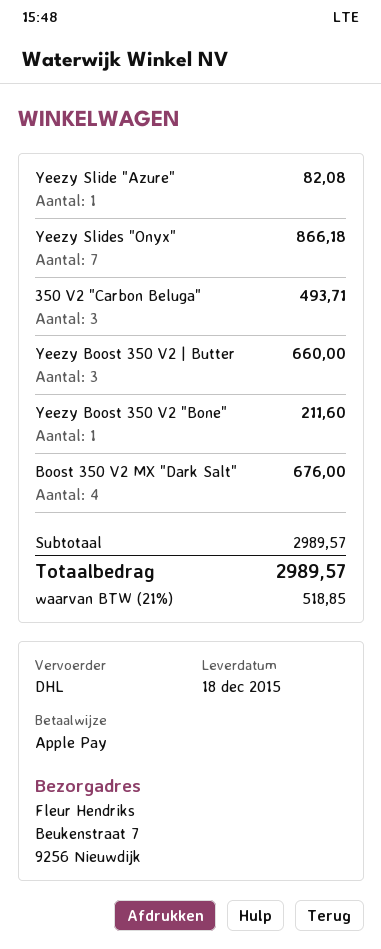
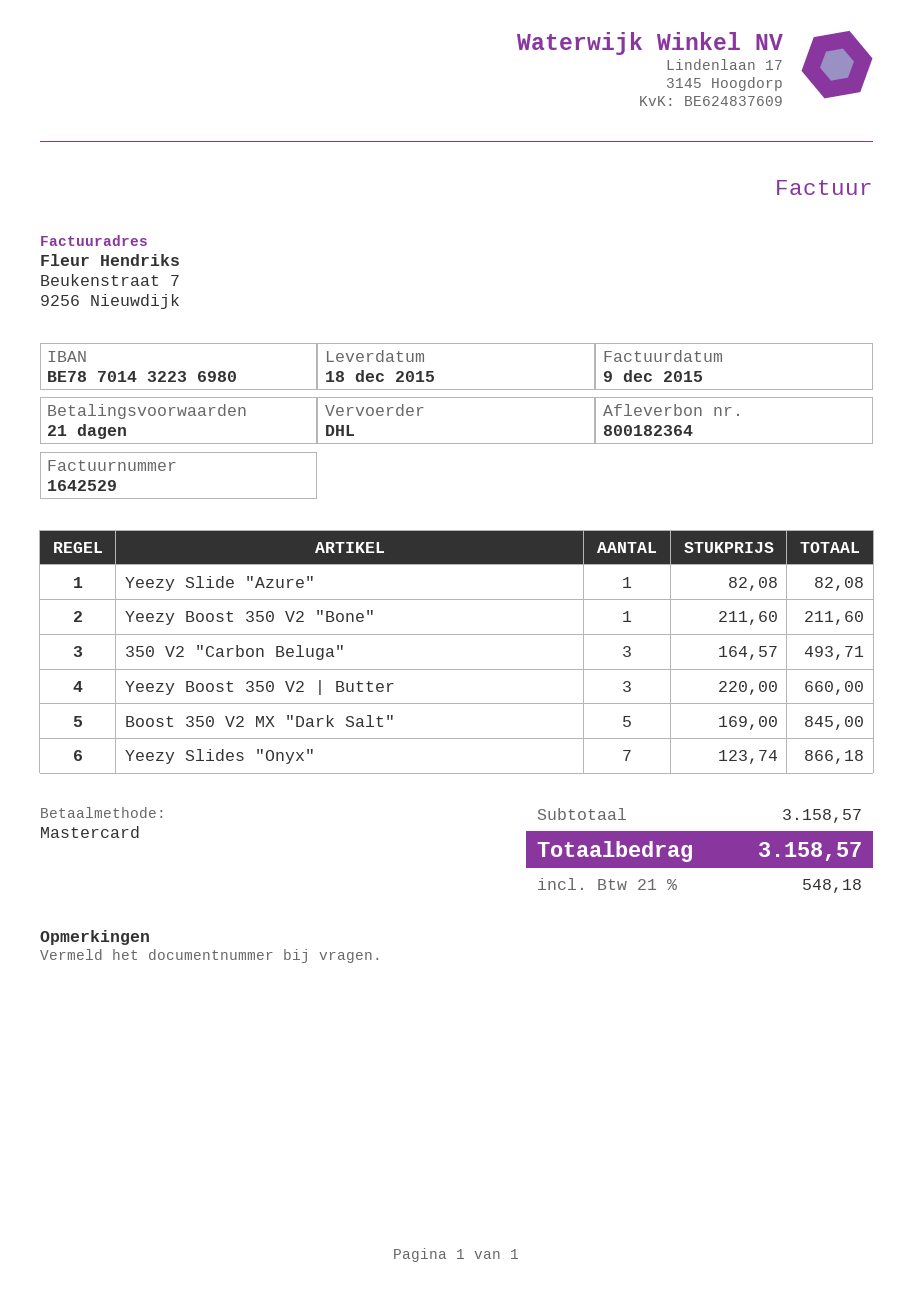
payment method: Apple Pay -> Mastercard
Boost 350 V2 MX "Dark Salt": 4 for 676.00 -> 5 for 845.00
subtotal: 2989.57 -> 3158.57
tax: 21% = 518.85 -> 21% = 548.18
total: 2989.57 -> 3158.57

